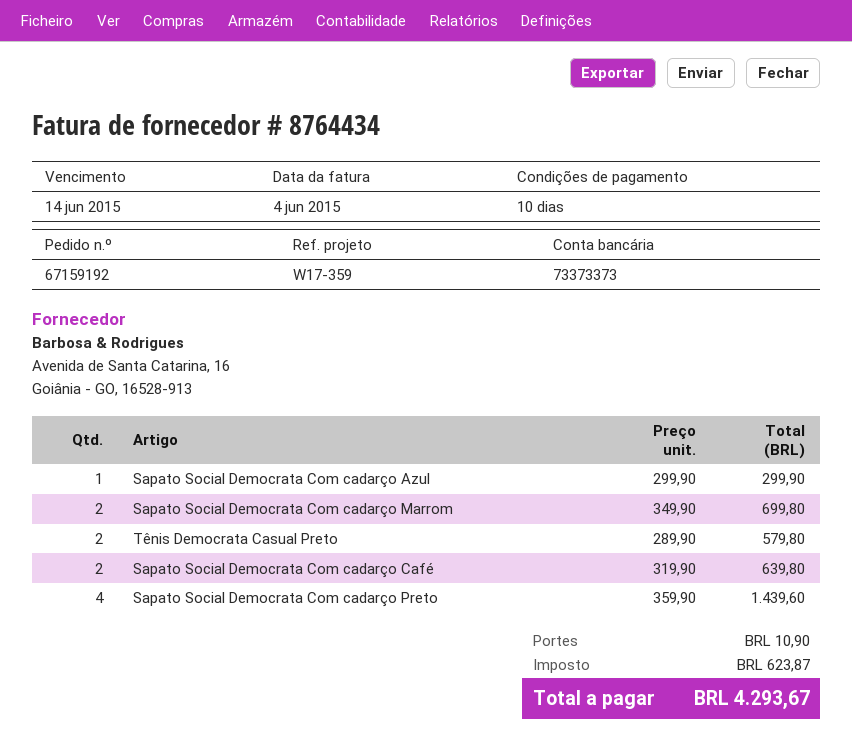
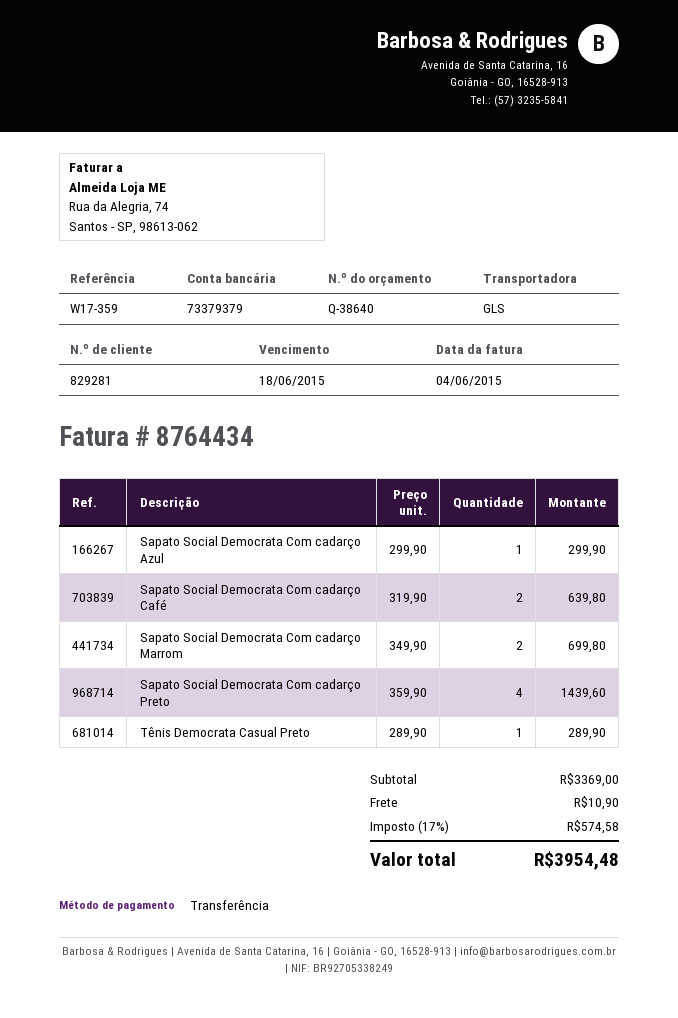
due date: 2015-06-14 -> 2015-06-18
bank account: 73373373 -> 73379379
Tênis Democrata Casual Preto: 2 x 289.90 = 579.80 -> 1 x 289.90 = 289.90
tax: 623.87 -> 574.58
total: 4293.67 -> 3954.48

